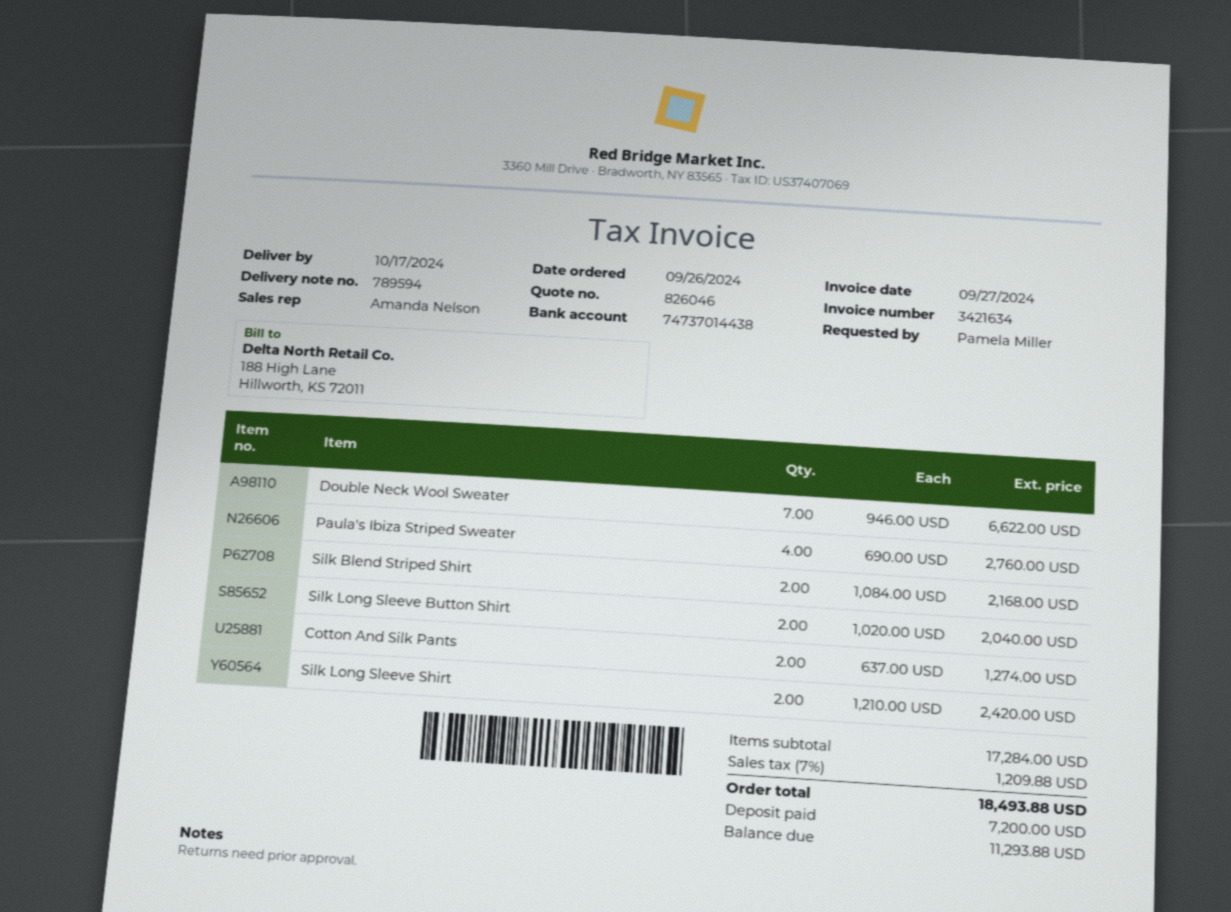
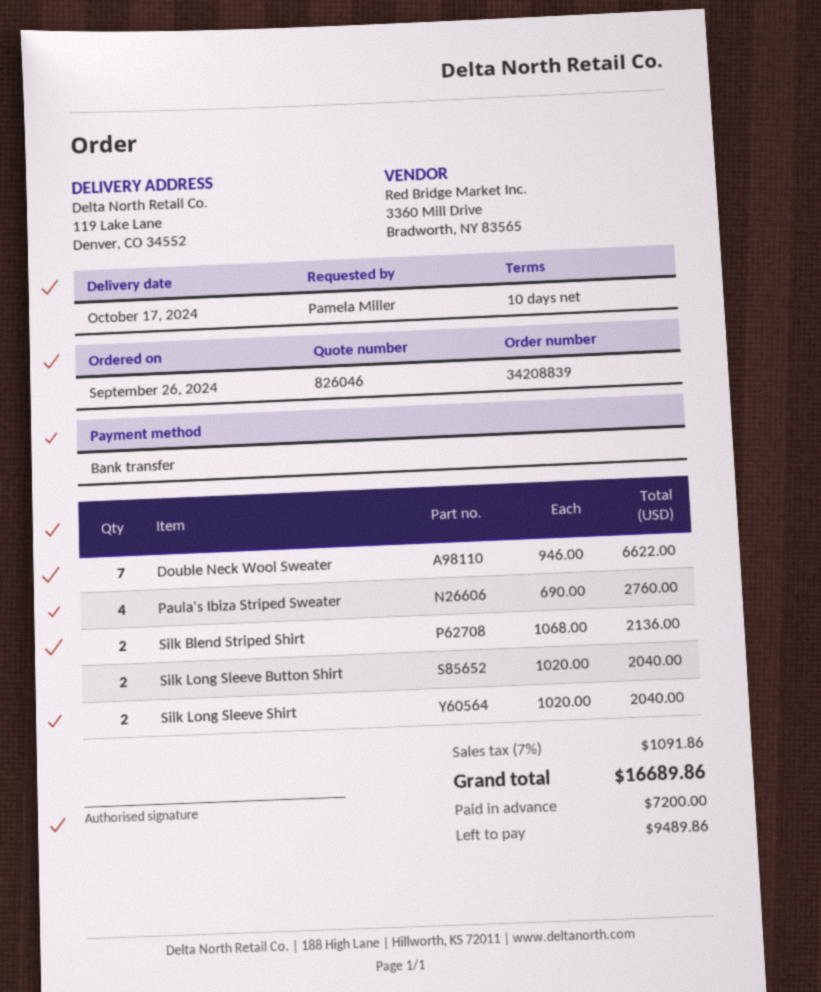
Silk Blend Striped Shirt: 2 x 1084.00 = 2168.00 -> 2 x 1068.00 = 2136.00
Cotton And Silk Pants: 2 x 637.00 = 1274.00 -> none
Silk Long Sleeve Shirt: 2 x 1210.00 = 2420.00 -> 2 x 1020.00 = 2040.00
tax: 7% = 1209.88 -> 7% = 1091.86
total: 18493.88 -> 16689.86
balance: 11293.88 -> 9489.86

